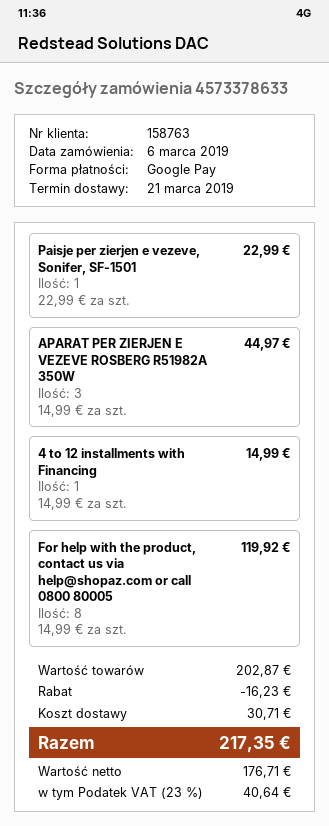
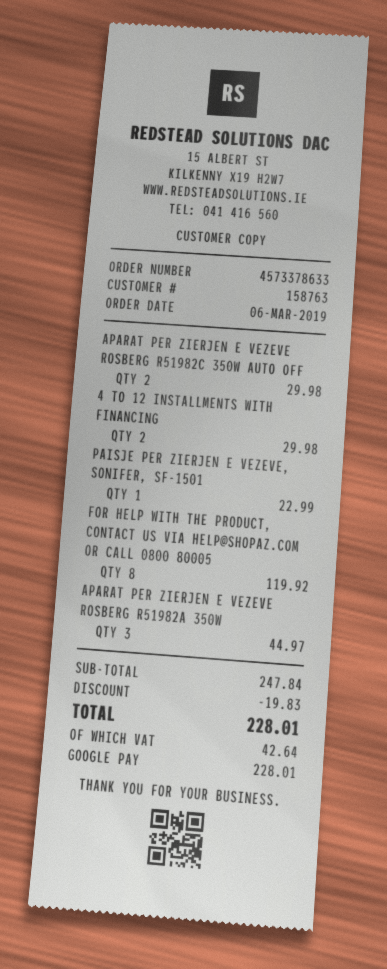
4 to 12 installments with Financing: 1 for 14.99 -> 2 for 29.98
APARAT PER ZIERJEN E VEZEVE ROSBERG R51982C 350W AUTO OFF: none -> 2 for 29.98
subtotal: 202.87 -> 247.84
discount: 16.23 -> 19.83
shipping: 30.71 -> none
tax: 40.64 -> 42.64
total: 217.35 -> 228.01

